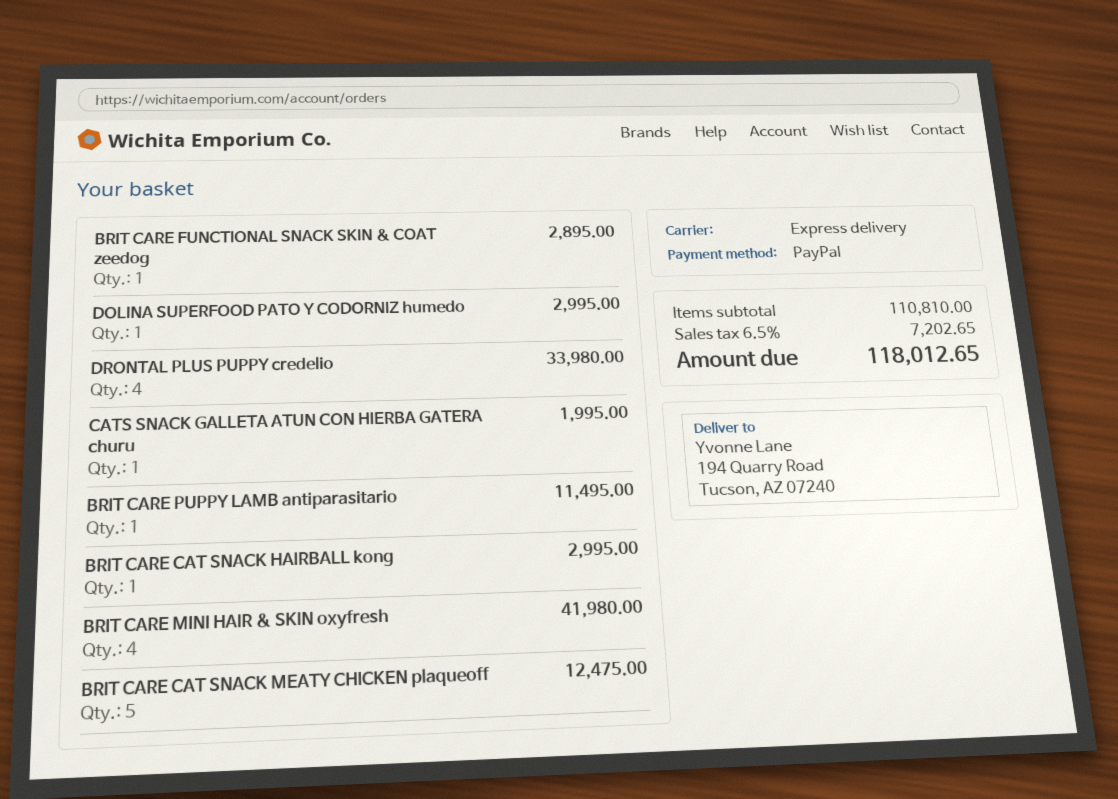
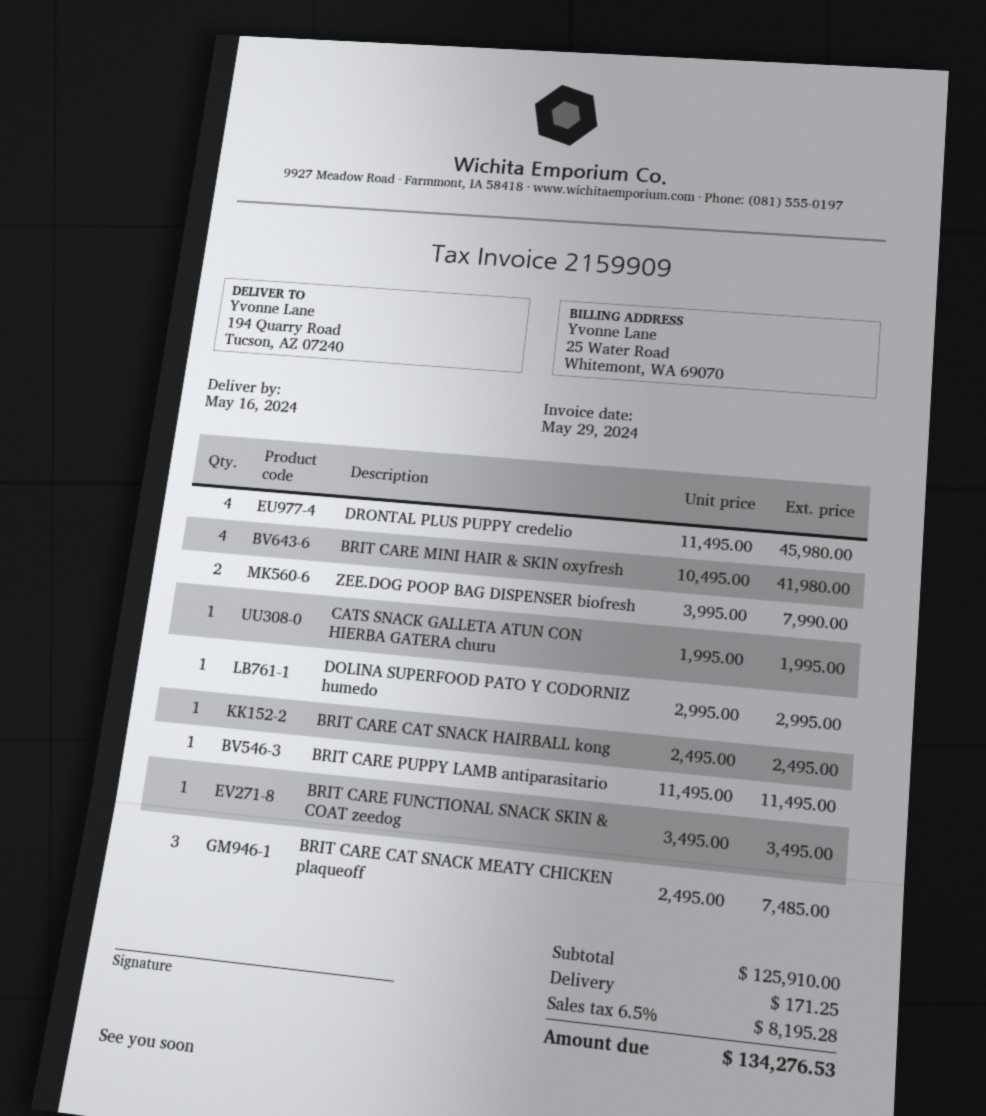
BRIT CARE FUNCTIONAL SNACK SKIN & COAT zeedog: 1 for 2895.00 -> 1 for 3495.00
DRONTAL PLUS PUPPY credelio: 4 for 33980.00 -> 4 for 45980.00
BRIT CARE CAT SNACK HAIRBALL kong: 1 for 2995.00 -> 1 for 2495.00
BRIT CARE CAT SNACK MEATY CHICKEN plaqueoff: 5 for 12475.00 -> 3 for 7485.00
ZEE.DOG POOP BAG DISPENSER biofresh: none -> 2 for 7990.00
subtotal: 110810.00 -> 125910.00
shipping: none -> 171.25
tax: 6.5% = 7202.65 -> 6.5% = 8195.28
total: 118012.65 -> 134276.53

